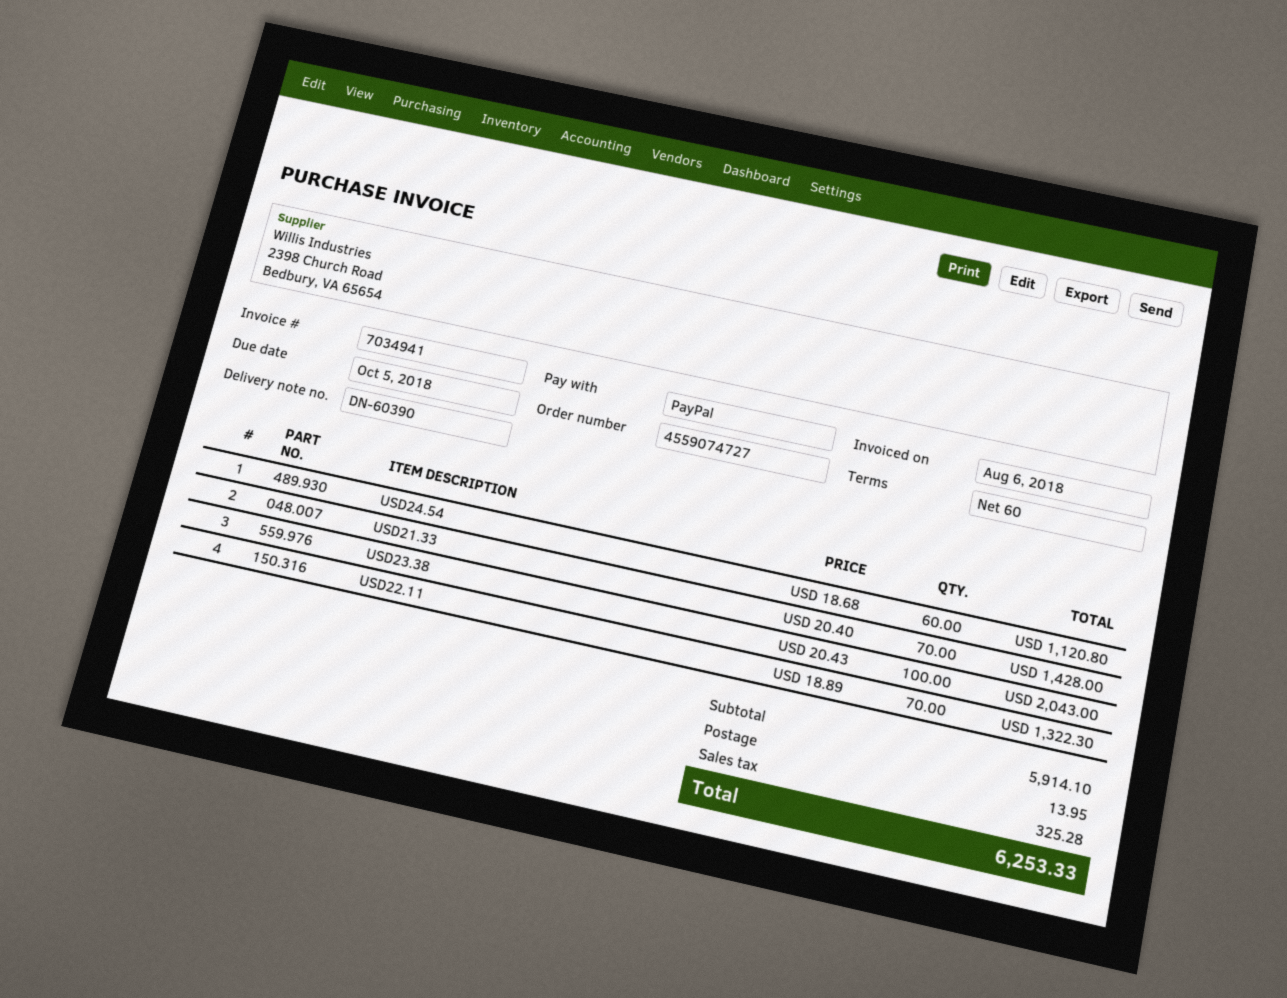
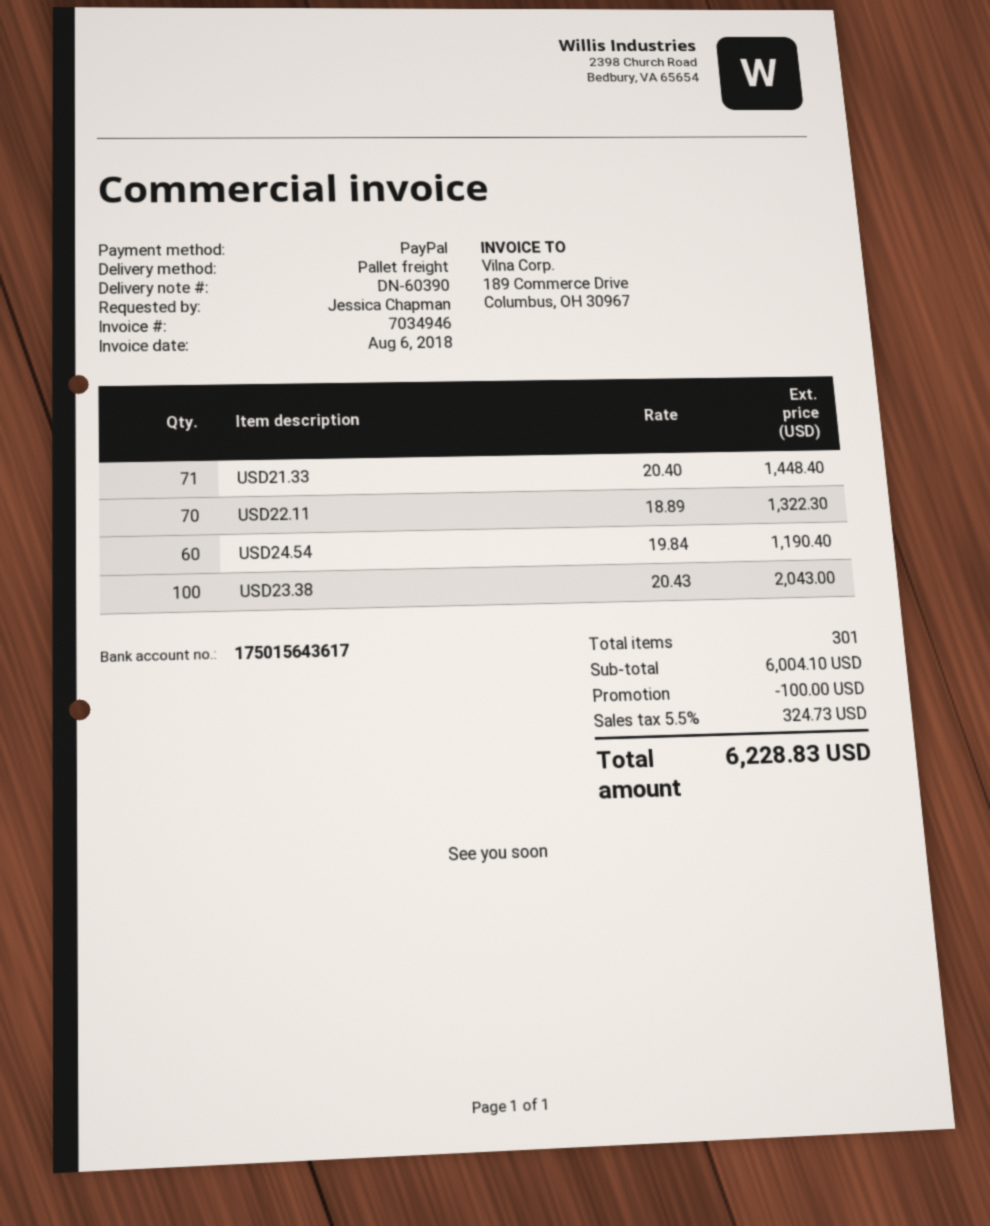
invoice number: 7034941 -> 7034946
USD24.54: 60 x 18.68 = 1120.80 -> 60 x 19.84 = 1190.40
USD21.33: 70 x 20.40 = 1428.00 -> 71 x 20.40 = 1448.40
subtotal: 5914.10 -> 6004.10
discount: none -> 100.00
shipping: 13.95 -> none
tax: 325.28 -> 324.73
total: 6253.33 -> 6228.83

